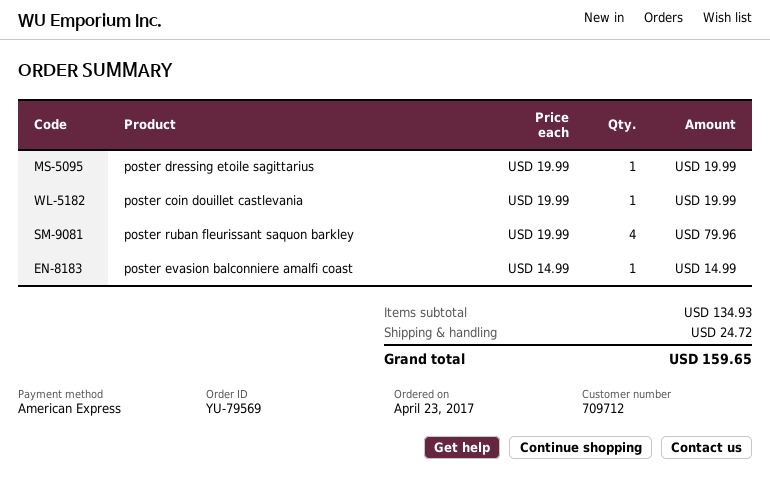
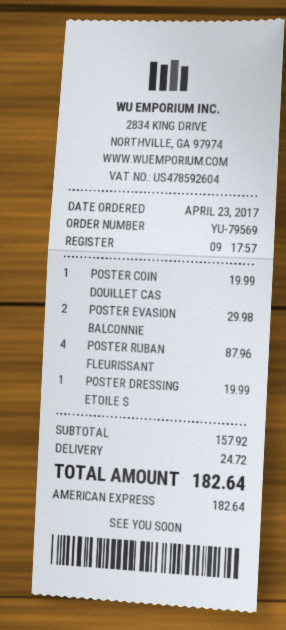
poster ruban fleurissant saquon barkley: 4 for 79.96 -> 4 for 87.96
poster evasion balconniere amalfi coast: 1 for 14.99 -> 2 for 29.98
subtotal: 134.93 -> 157.92
total: 159.65 -> 182.64

